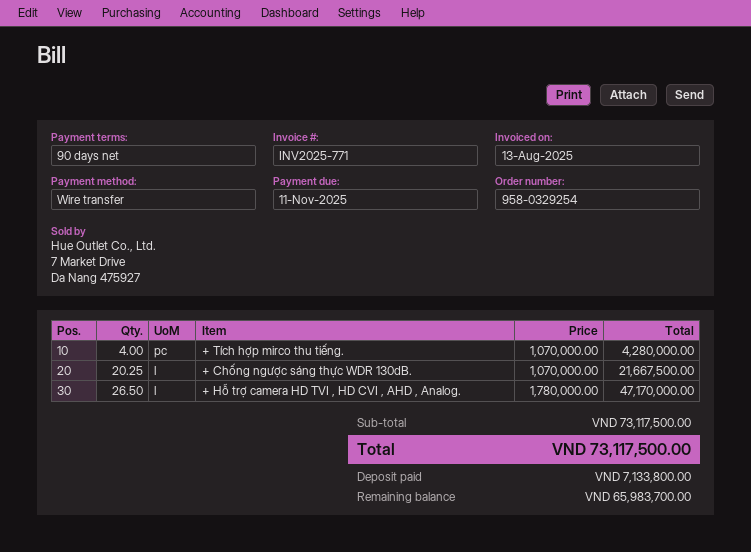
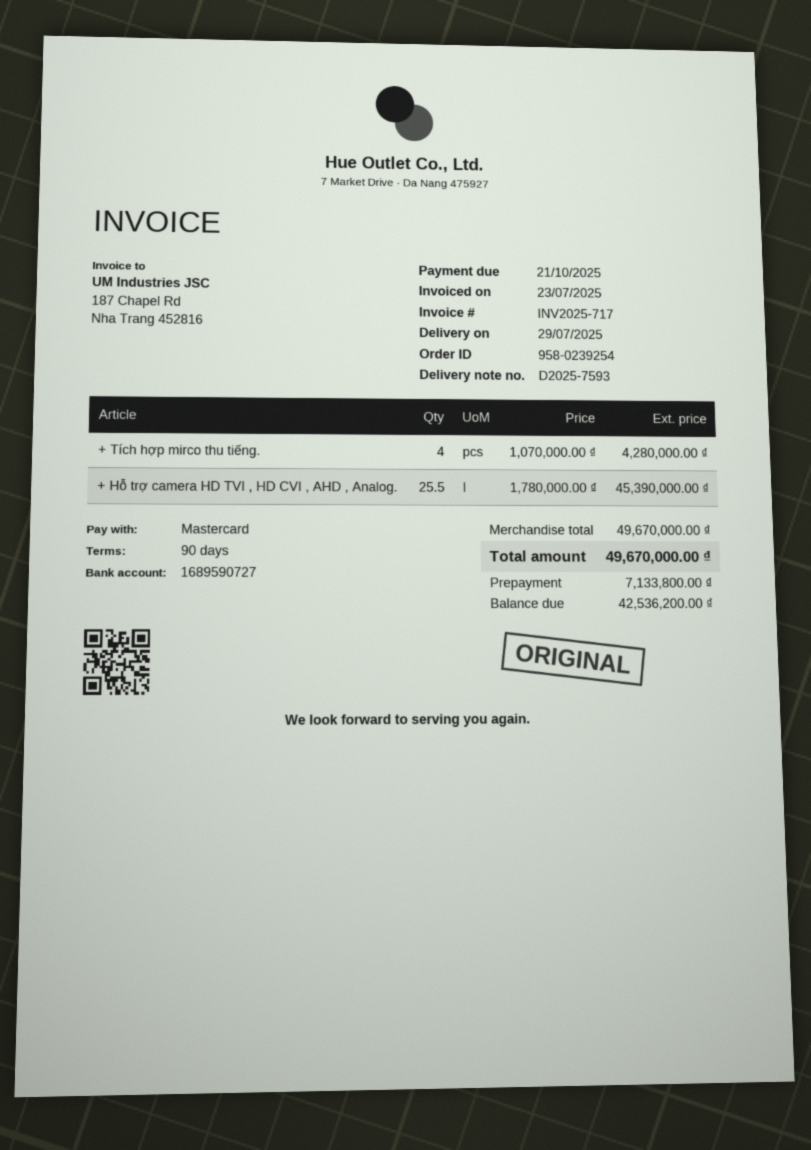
order number: 958-0329254 -> 958-0239254
invoice number: INV2025-771 -> INV2025-717
invoice date: 2025-08-13 -> 2025-07-23
due date: 2025-11-11 -> 2025-10-21
payment method: bank transfer -> Mastercard
+ Chống ngược sáng thực WDR 130dB.: 20.25 x 1070000.00 = 21667500.00 -> none
+ Hỗ trợ camera HD TVI , HD CVI , AHD , Analog.: 26.5 x 1780000.00 = 47170000.00 -> 25.5 x 1780000.00 = 45390000.00
subtotal: 73117500.00 -> 49670000.00
total: 73117500.00 -> 49670000.00
balance: 65983700.00 -> 42536200.00

